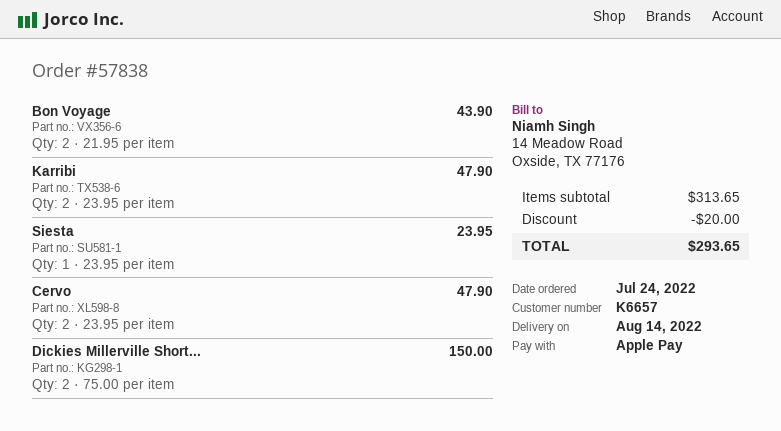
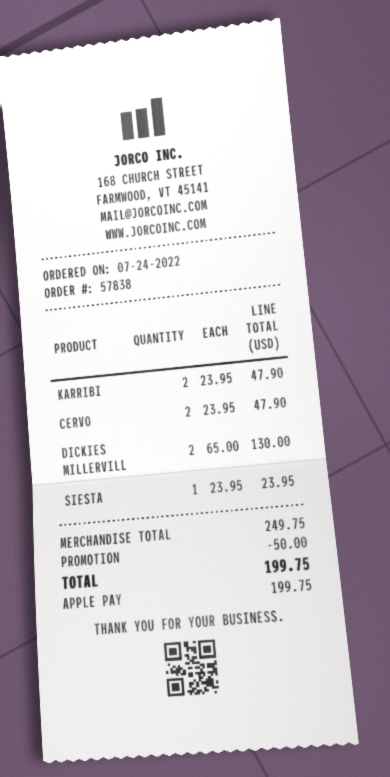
Bon Voyage: 2 x 21.95 = 43.90 -> none
Dickies Millerville Short...: 2 x 75.00 = 150.00 -> 2 x 65.00 = 130.00
subtotal: 313.65 -> 249.75
discount: 20.00 -> 50.00
total: 293.65 -> 199.75

